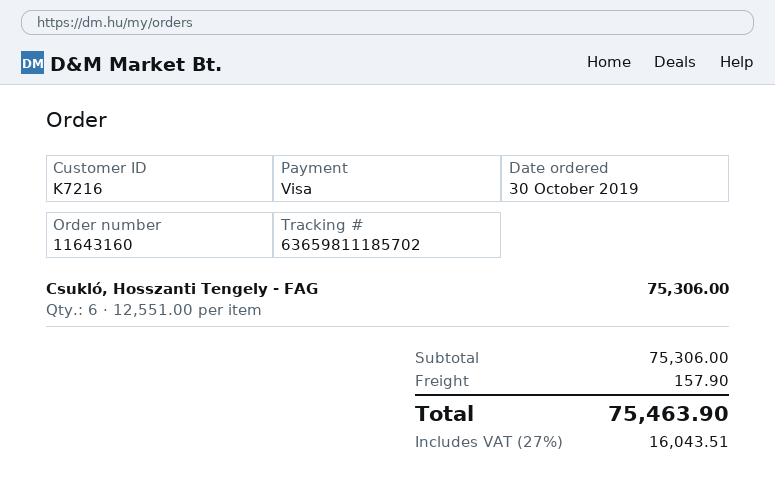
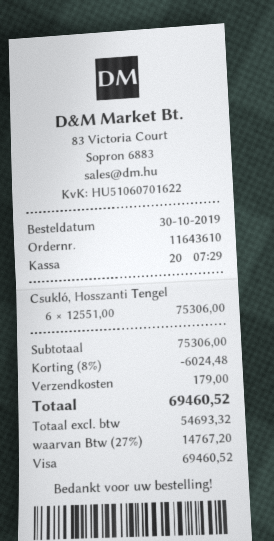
order number: 11643160 -> 11643610
discount: none -> 8% = 6024.48
shipping: 157.90 -> 179.00
tax: 27% = 16043.51 -> 27% = 14767.20
total: 75463.90 -> 69460.52

